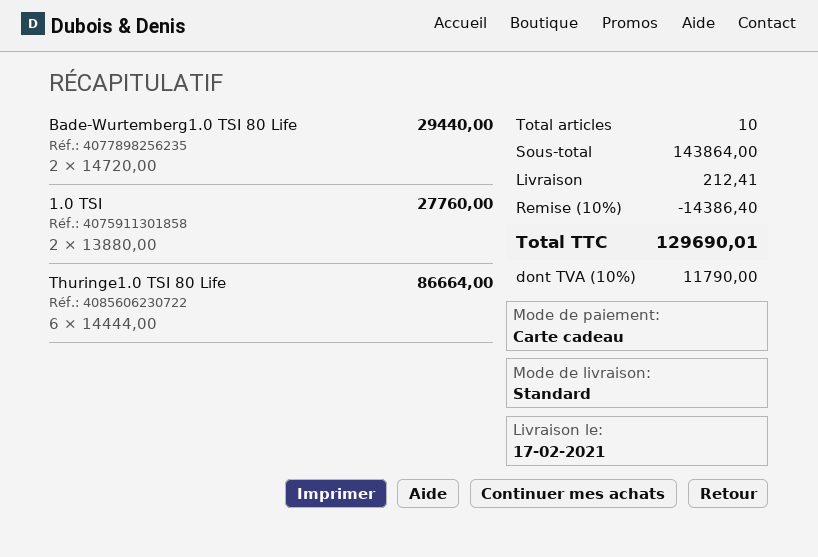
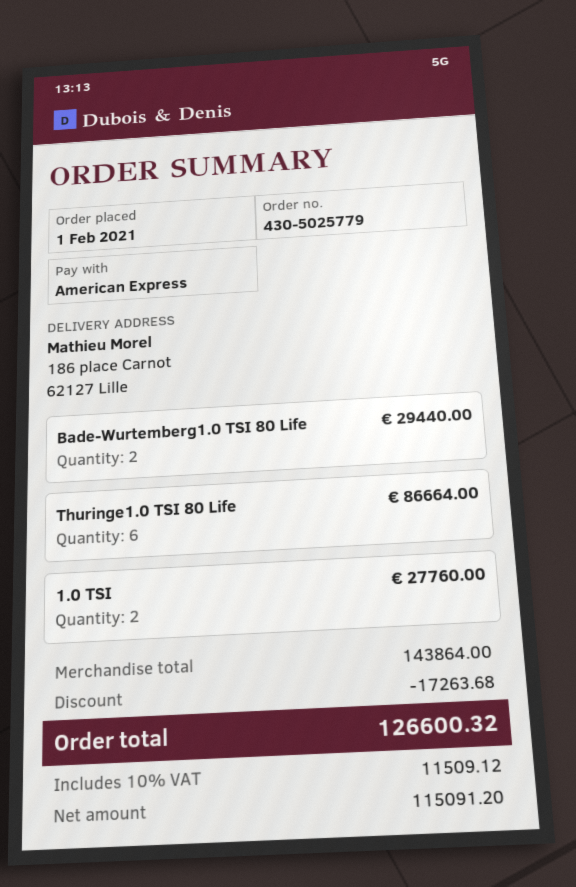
payment method: gift card -> American Express
discount: 14386.40 -> 17263.68
shipping: 212.41 -> none
tax: 10% = 11790.00 -> 10% = 11509.12
total: 129690.01 -> 126600.32

